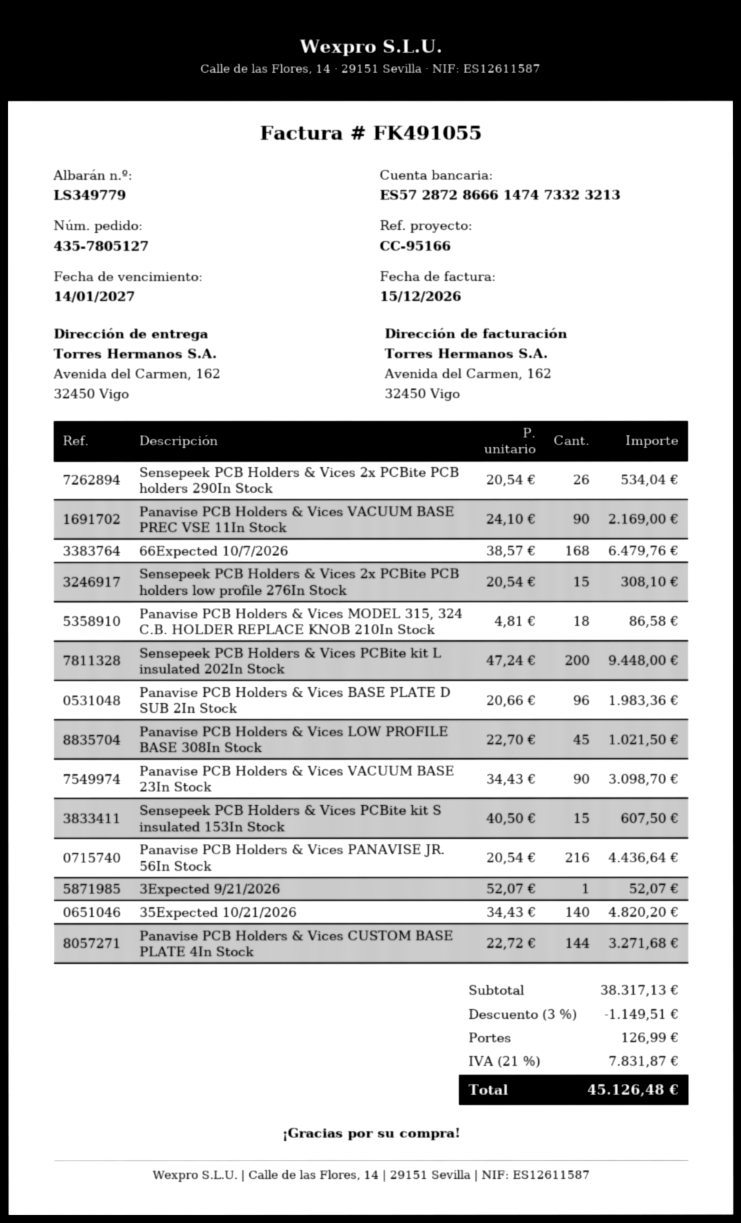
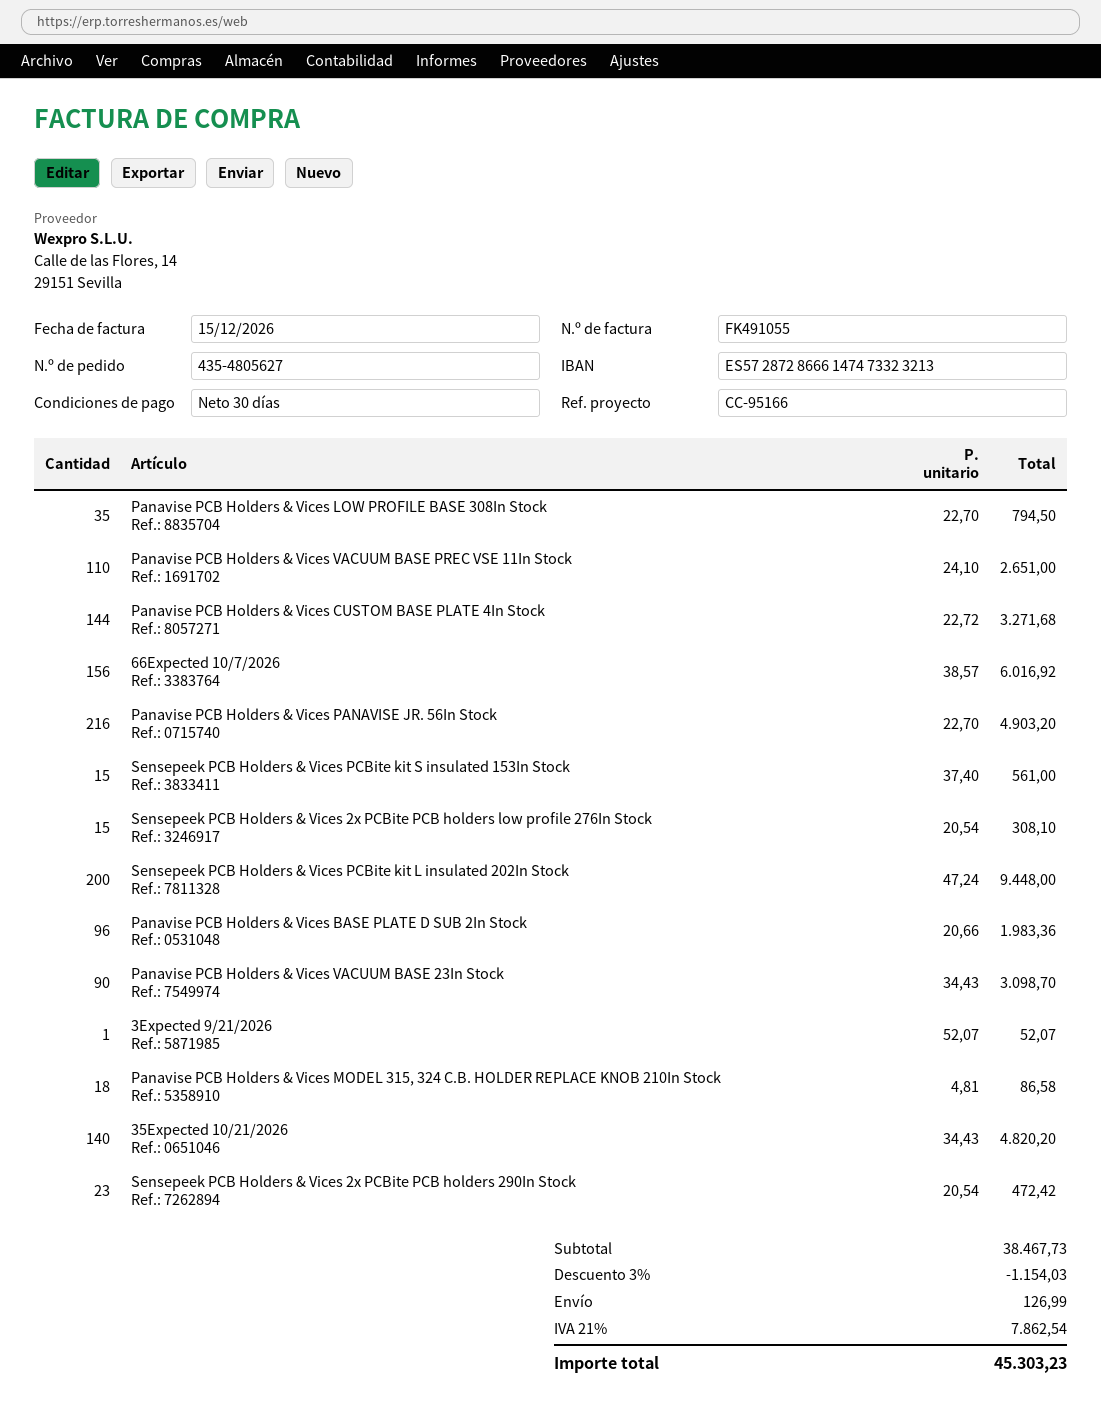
order number: 435-7805127 -> 435-4805627
Sensepeek PCB Holders & Vices 2x PCBite PCB holders 290In Stock: 26 x 20.54 = 534.04 -> 23 x 20.54 = 472.42
Panavise PCB Holders & Vices VACUUM BASE PREC VSE 11In Stock: 90 x 24.10 = 2169.00 -> 110 x 24.10 = 2651.00
66Expected 10/7/2026: 168 x 38.57 = 6479.76 -> 156 x 38.57 = 6016.92
Panavise PCB Holders & Vices LOW PROFILE BASE 308In Stock: 45 x 22.70 = 1021.50 -> 35 x 22.70 = 794.50
Sensepeek PCB Holders & Vices PCBite kit S insulated 153In Stock: 15 x 40.50 = 607.50 -> 15 x 37.40 = 561.00
Panavise PCB Holders & Vices PANAVISE JR. 56In Stock: 216 x 20.54 = 4436.64 -> 216 x 22.70 = 4903.20
subtotal: 38317.13 -> 38467.73
discount: 3% = 1149.51 -> 3% = 1154.03
tax: 21% = 7831.87 -> 21% = 7862.54
total: 45126.48 -> 45303.23

